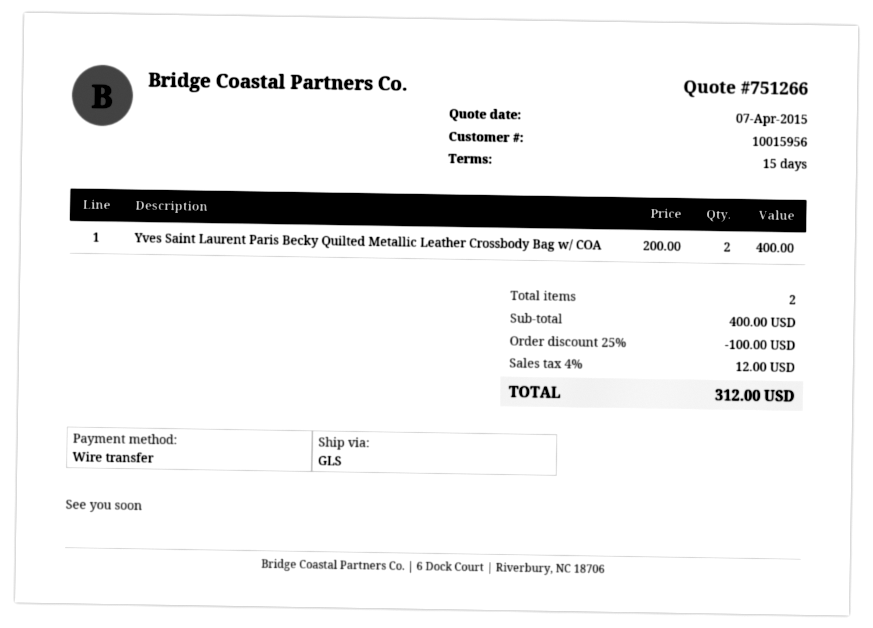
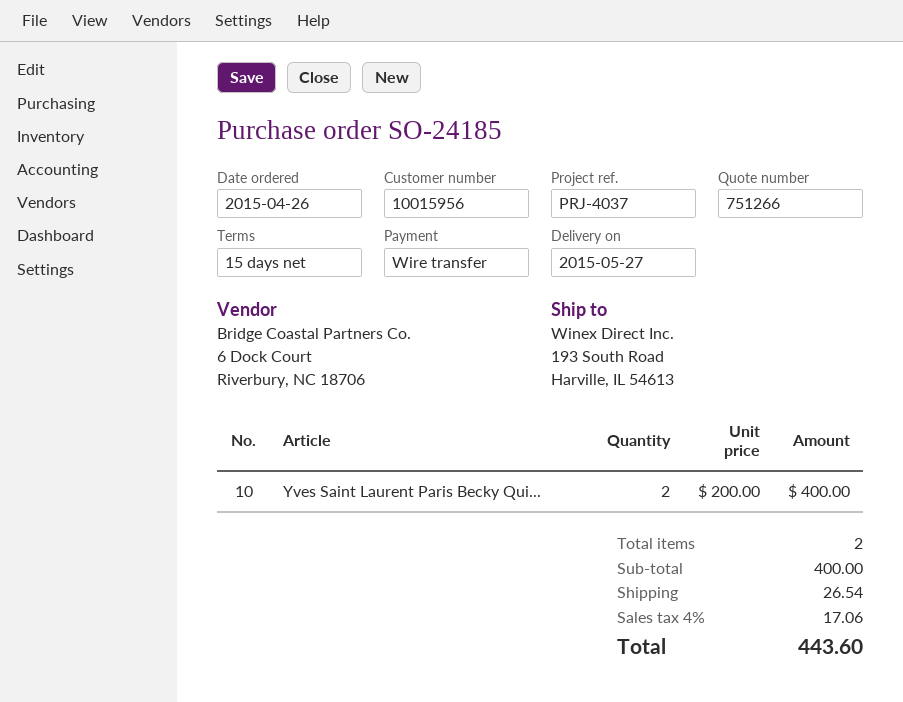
discount: 25% = 100.00 -> none
shipping: none -> 26.54
tax: 4% = 12.00 -> 4% = 17.06
total: 312.00 -> 443.60

